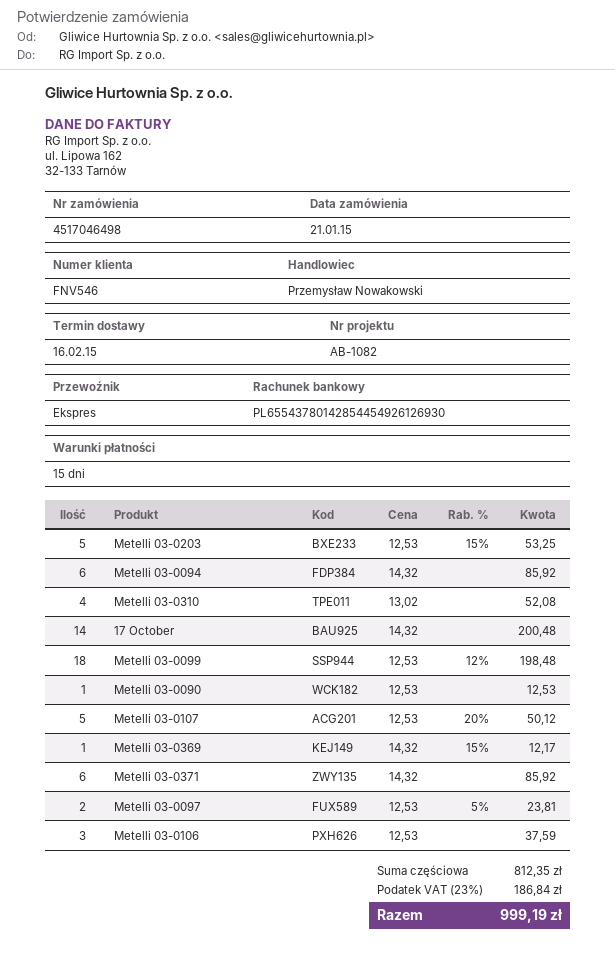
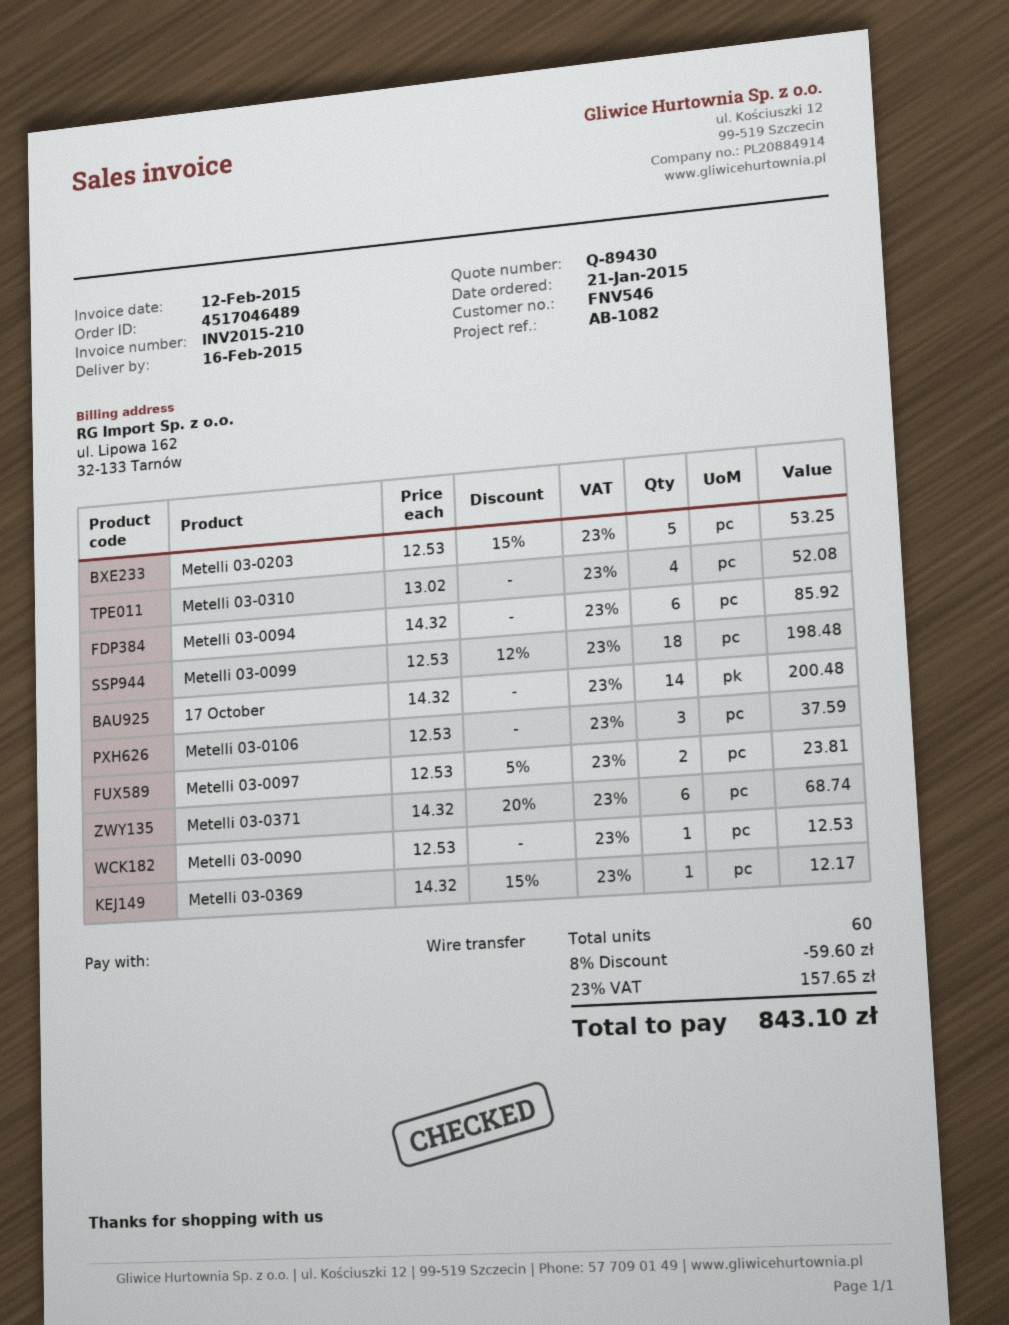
order number: 4517046498 -> 4517046489
Metelli 03-0107: 5 x 12.53 - 20% = 50.12 -> none
Metelli 03-0371: 6 x 14.32 = 85.92 -> 6 x 14.32 - 20% = 68.74
discount: none -> 8% = 59.60
tax: 23% = 186.84 -> 23% = 157.65
total: 999.19 -> 843.10

